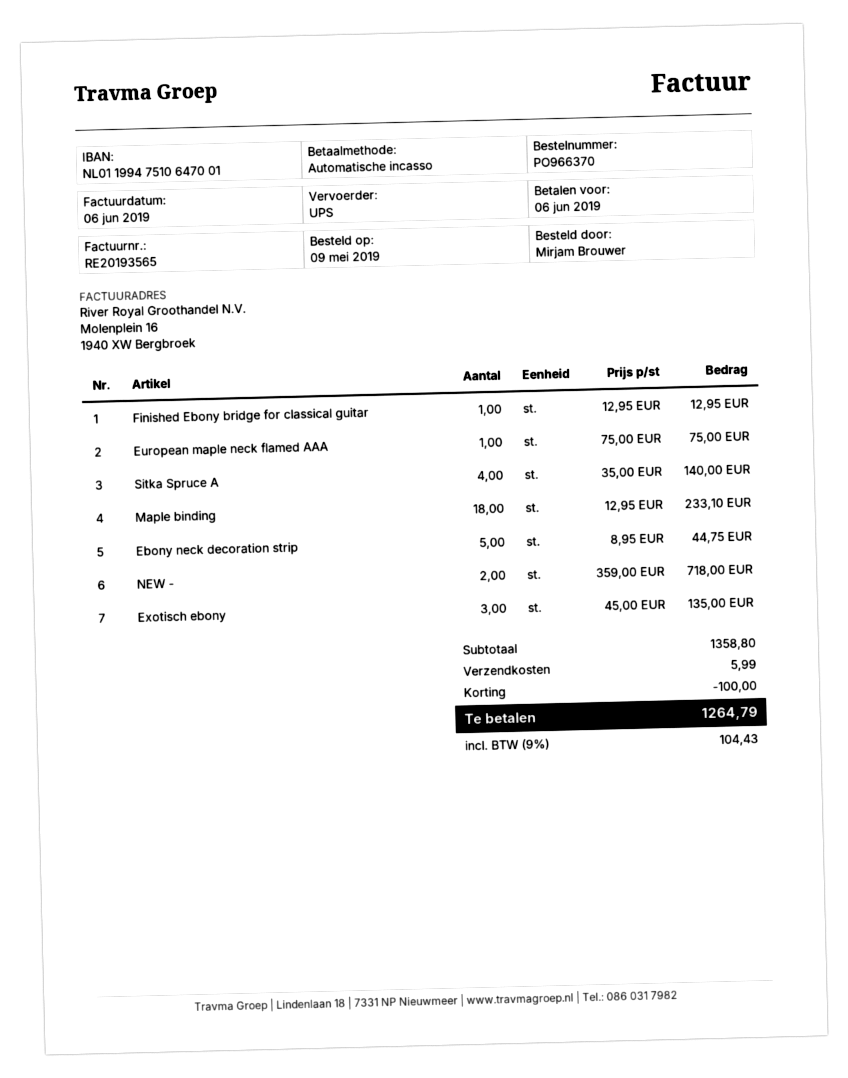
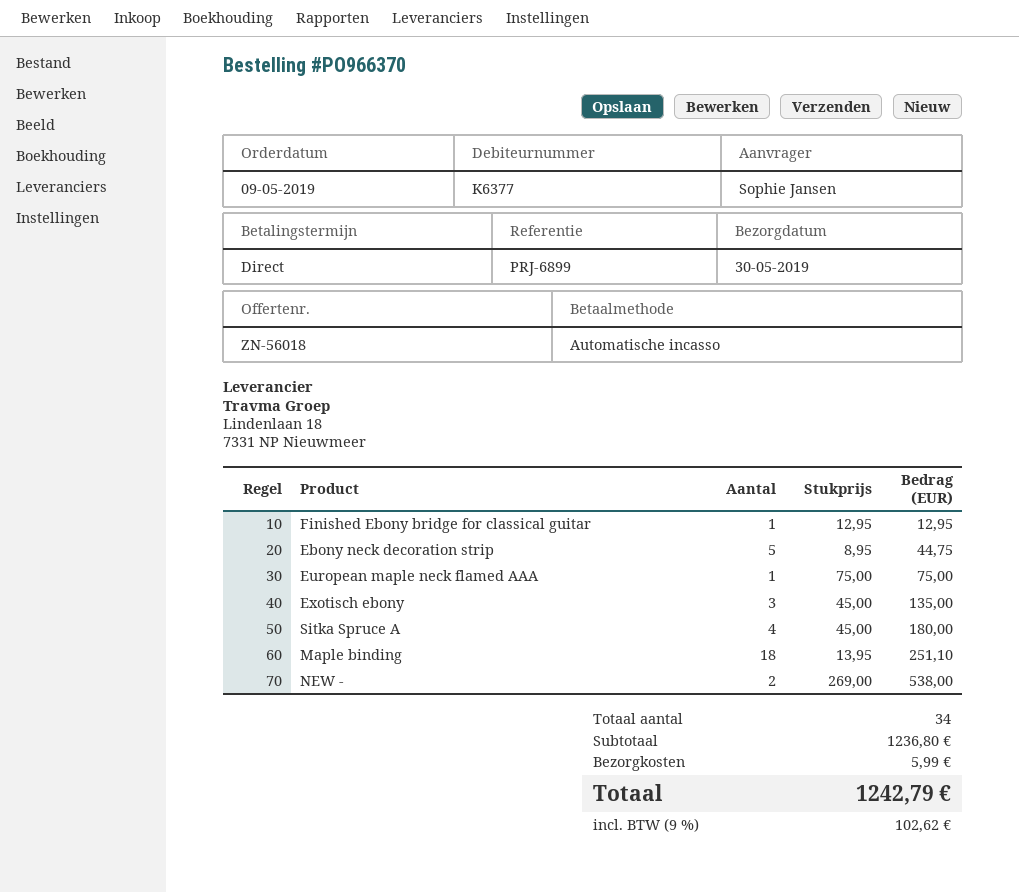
ordered by: Mirjam Brouwer -> Sophie Jansen
Sitka Spruce A: 4 x 35.00 = 140.00 -> 4 x 45.00 = 180.00
Maple binding: 18 x 12.95 = 233.10 -> 18 x 13.95 = 251.10
NEW -: 2 x 359.00 = 718.00 -> 2 x 269.00 = 538.00
subtotal: 1358.80 -> 1236.80
discount: 100.00 -> none
tax: 9% = 104.43 -> 9% = 102.62
total: 1264.79 -> 1242.79

